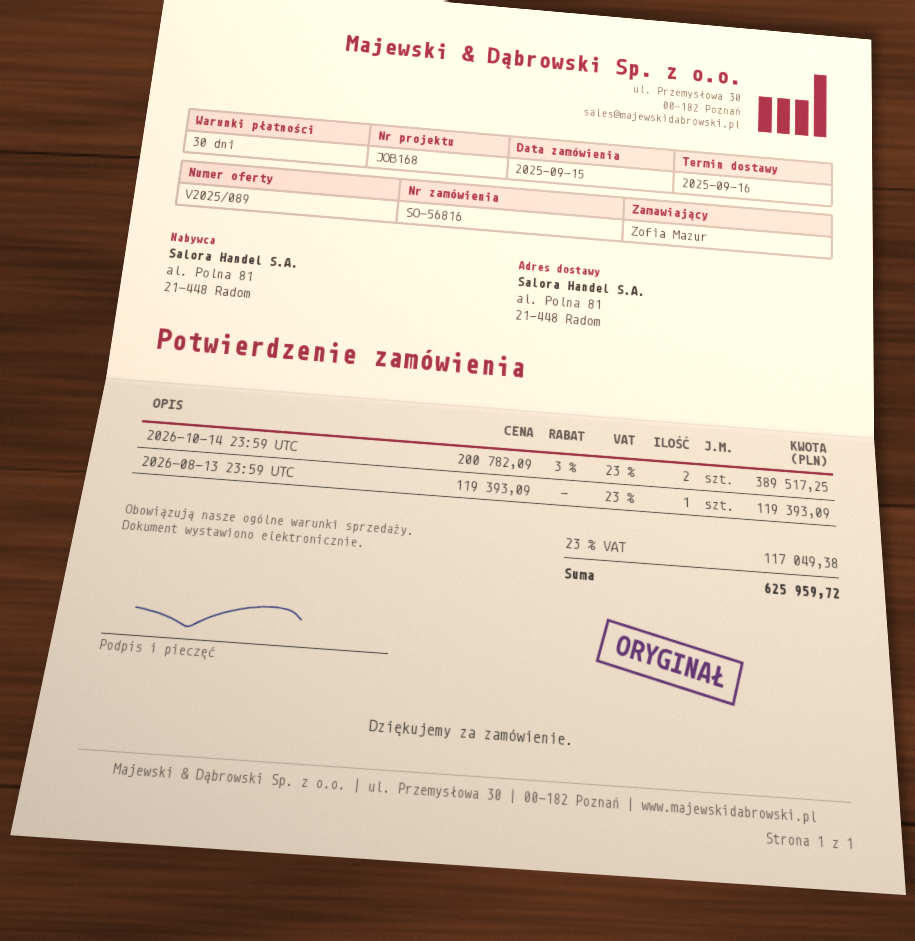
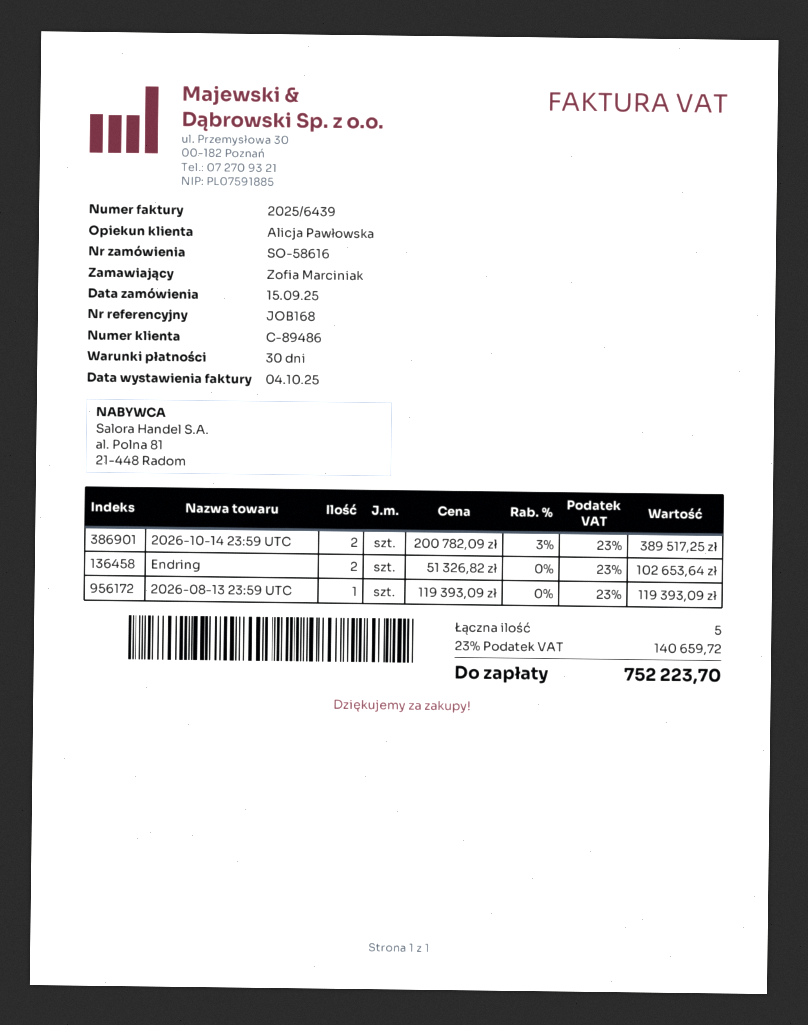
order number: SO-56816 -> SO-58616
ordered by: Zofia Mazur -> Zofia Marciniak
Endring: none -> 2 x 51326.82 = 102653.64
tax: 23% = 117049.38 -> 23% = 140659.72
total: 625959.72 -> 752223.70

